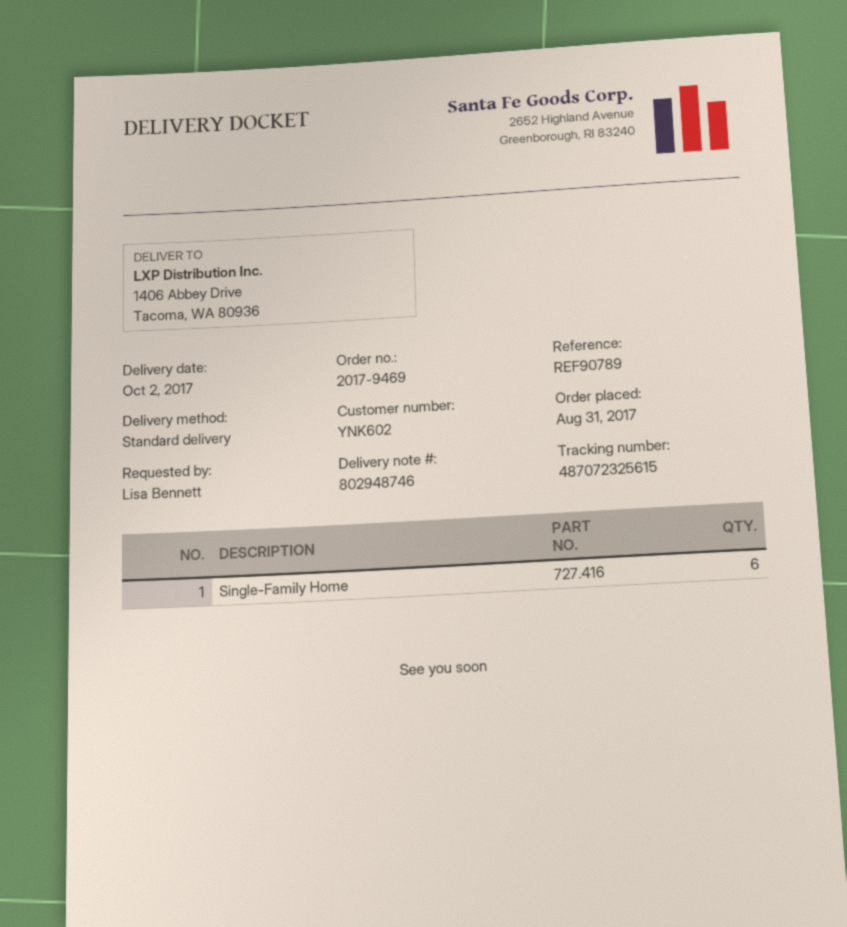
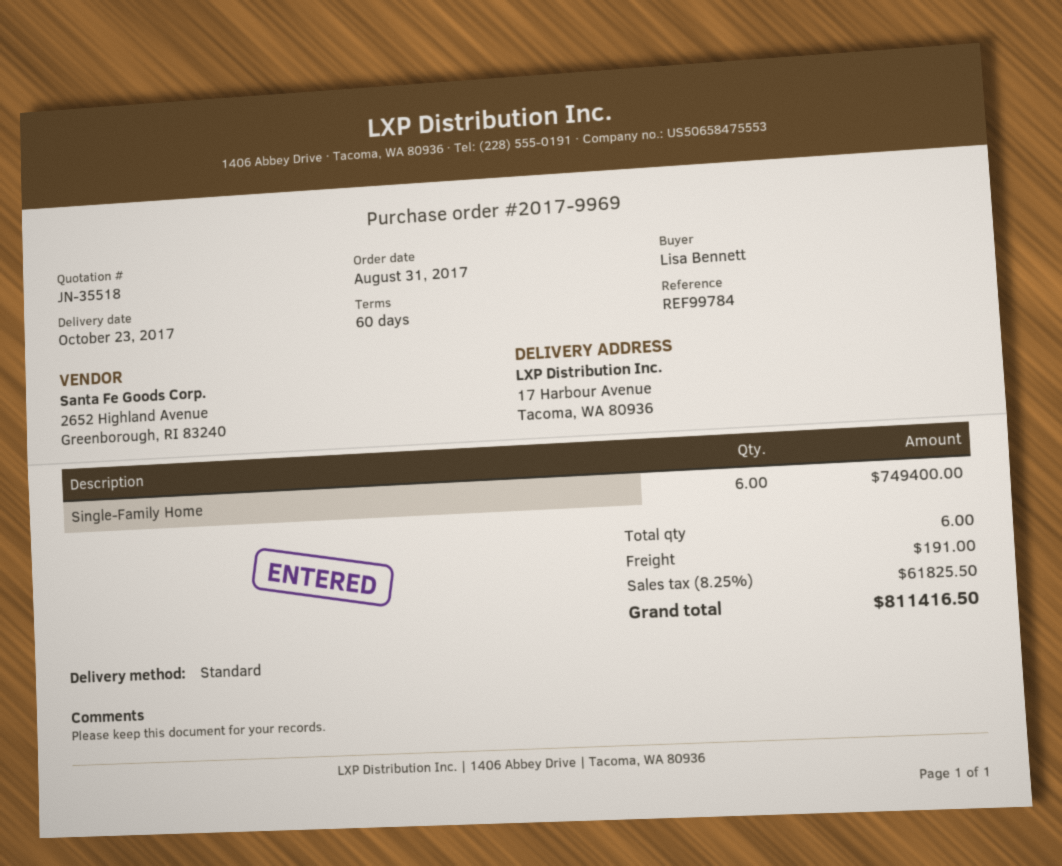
order number: 2017-9469 -> 2017-9969
delivery date: 2017-10-02 -> 2017-10-23
reference: REF90789 -> REF99784
ship to: 1406 Abbey Drive, Tacoma, WA 80936 -> 17 Harbour Avenue, Tacoma, WA 80936

